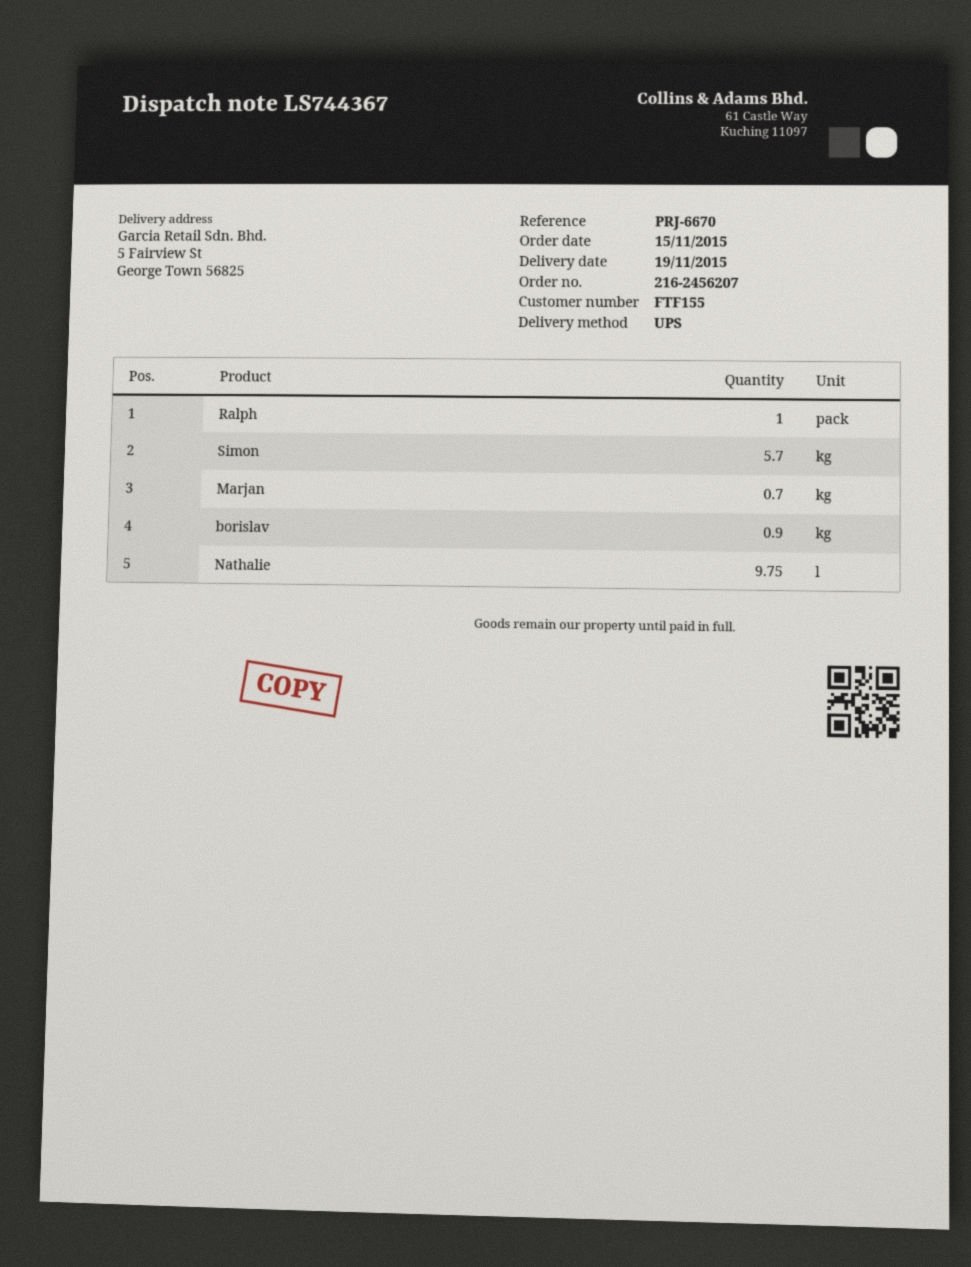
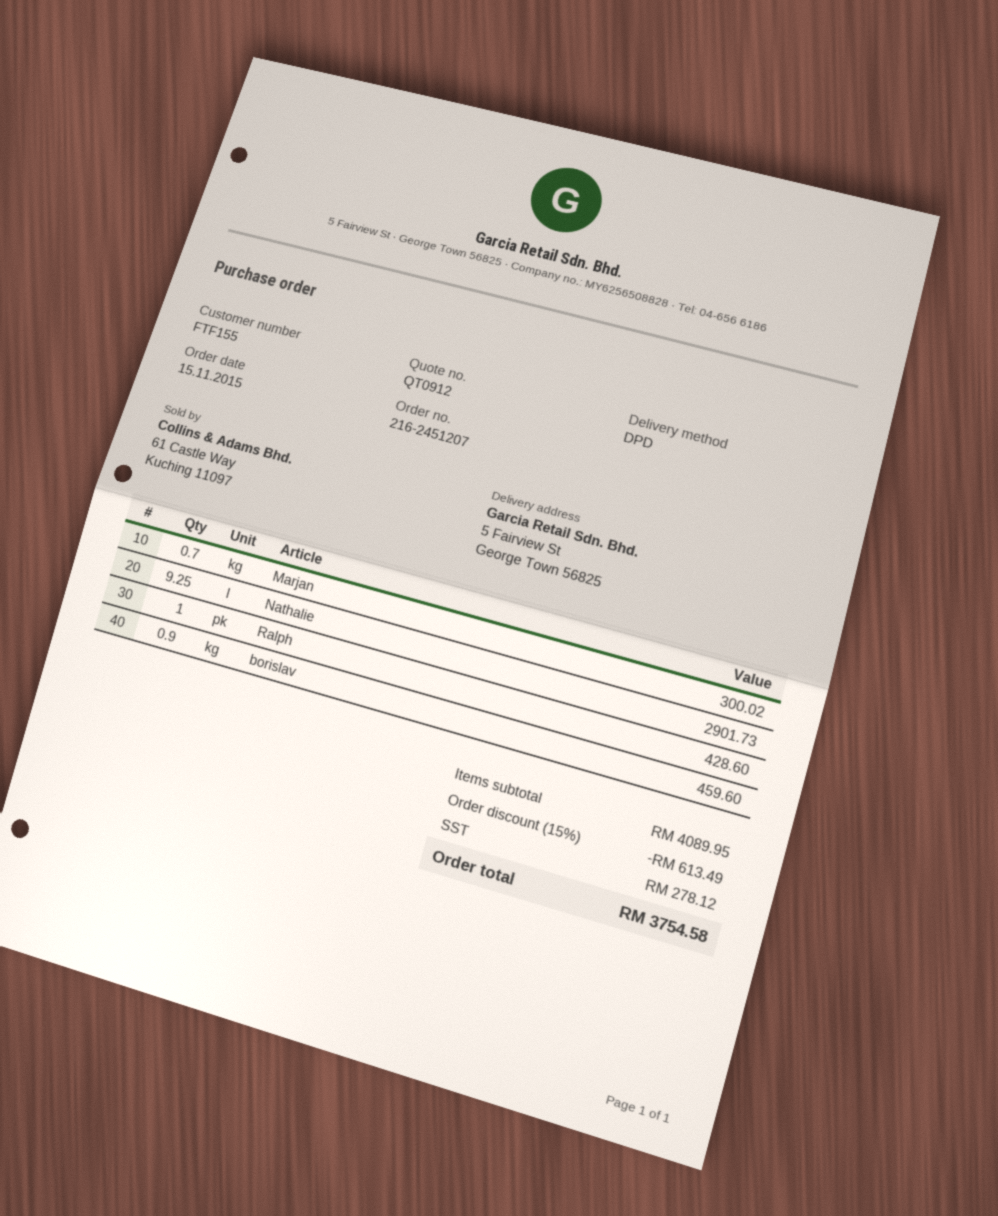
order number: 216-2456207 -> 216-2451207
shipping method: UPS -> DPD
Simon: 5.7 -> none
Nathalie: 9.75 -> 9.25

